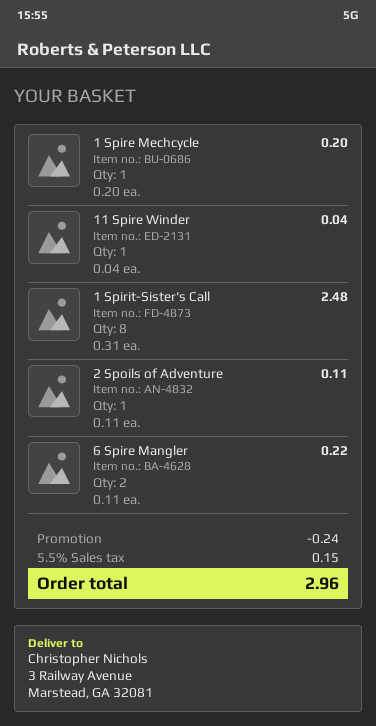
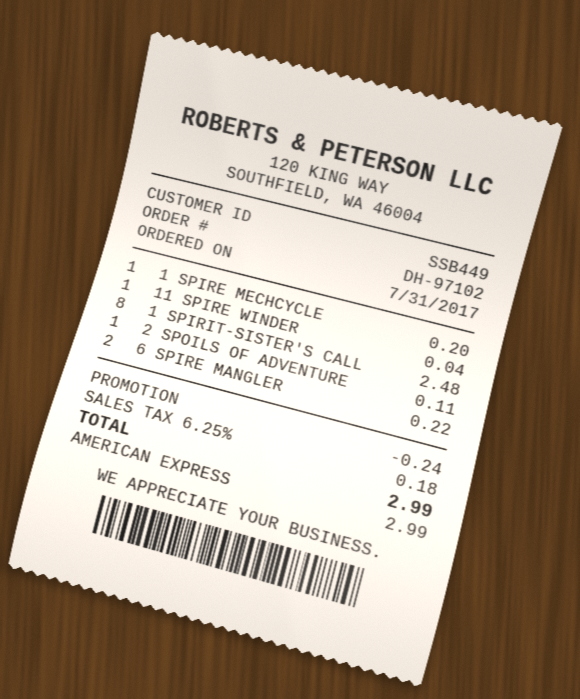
tax: 5.5% = 0.15 -> 6.25% = 0.18
total: 2.96 -> 2.99

